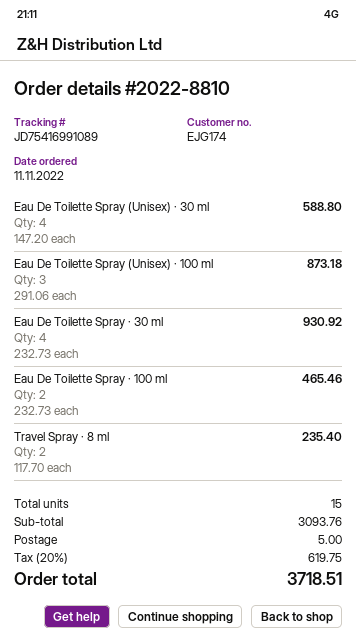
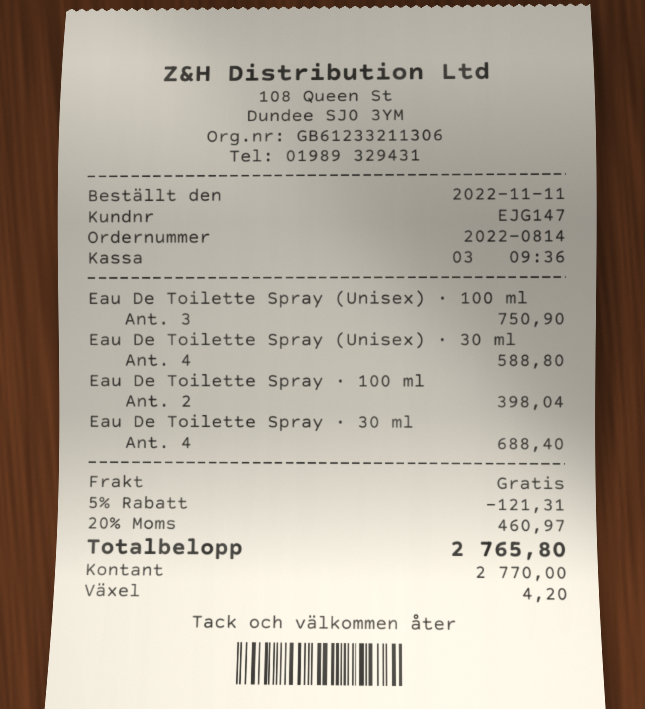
order number: 2022-8810 -> 2022-0814
customer number: EJG174 -> EJG147
Eau De Toilette Spray (Unisex) · 100 ml: 3 for 873.18 -> 3 for 750.90
Eau De Toilette Spray · 30 ml: 4 for 930.92 -> 4 for 688.40
Eau De Toilette Spray · 100 ml: 2 for 465.46 -> 2 for 398.04
Travel Spray · 8 ml: 2 for 235.40 -> none
discount: none -> 5% = 121.31
shipping: 5.00 -> 0.00
tax: 20% = 619.75 -> 20% = 460.97
total: 3718.51 -> 2765.80

